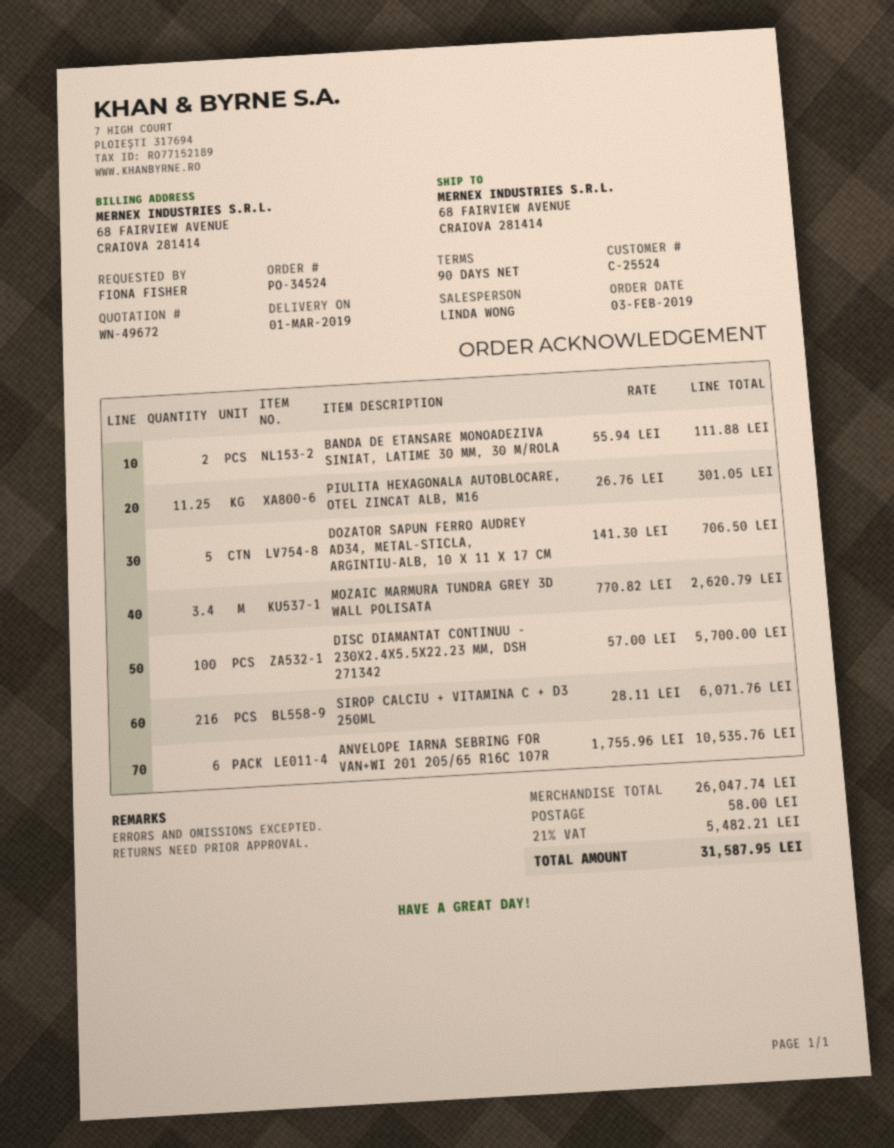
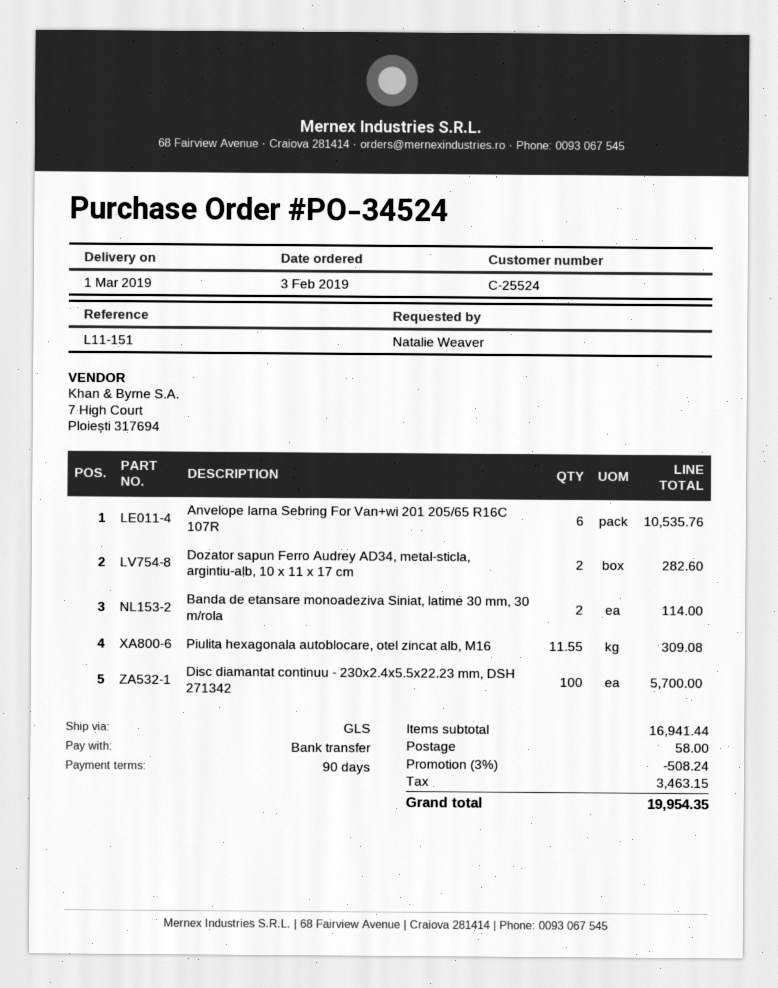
ordered by: FIONA FISHER -> Natalie Weaver
BANDA DE ETANSARE MONOADEZIVA SINIAT, LATIME 30 MM, 30 M/ROLA: 2 for 111.88 -> 2 for 114.00
PIULITA HEXAGONALA AUTOBLOCARE, OTEL ZINCAT ALB, M16: 11.25 for 301.05 -> 11.55 for 309.08
DOZATOR SAPUN FERRO AUDREY AD34, METAL-STICLA, ARGINTIU-ALB, 10 X 11 X 17 CM: 5 for 706.50 -> 2 for 282.60
MOZAIC MARMURA TUNDRA GREY 3D WALL POLISATA: 3.4 for 2620.79 -> none
SIROP CALCIU + VITAMINA C + D3 250ML: 216 for 6071.76 -> none
subtotal: 26047.74 -> 16941.44
discount: none -> 3% = 508.24
tax: 5482.21 -> 3463.15
total: 31587.95 -> 19954.35

